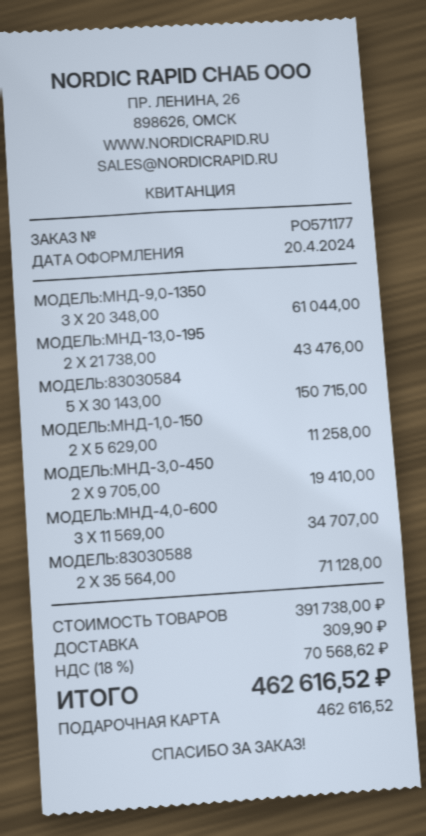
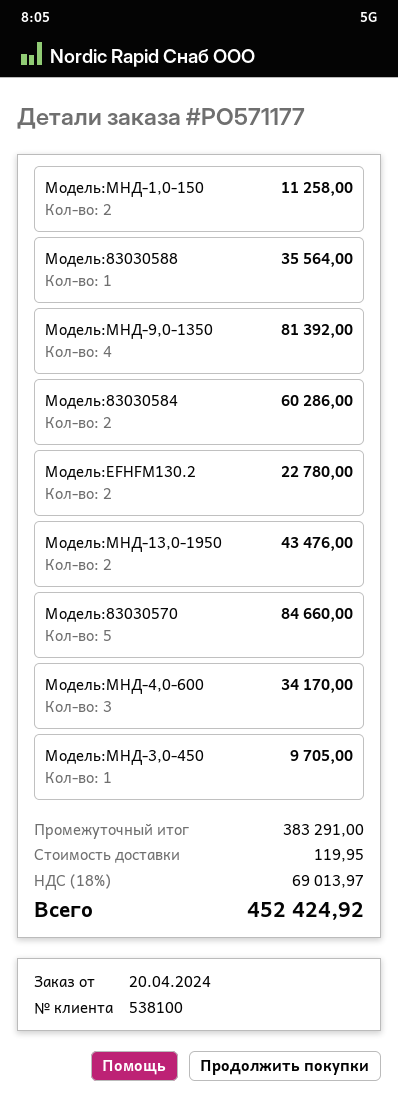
МОДЕЛЬ:МНД-9,0-1350: 3 for 61044.00 -> 4 for 81392.00
МОДЕЛЬ:83030584: 5 for 150715.00 -> 2 for 60286.00
МОДЕЛЬ:МНД-3,0-450: 2 for 19410.00 -> 1 for 9705.00
МОДЕЛЬ:МНД-4,0-600: 3 for 34707.00 -> 3 for 34170.00
МОДЕЛЬ:83030588: 2 for 71128.00 -> 1 for 35564.00
Модель:EFHFM130.2: none -> 2 for 22780.00
Модель:83030570: none -> 5 for 84660.00
subtotal: 391738.00 -> 383291.00
shipping: 309.90 -> 119.95
tax: 18% = 70568.62 -> 18% = 69013.97
total: 462616.52 -> 452424.92

